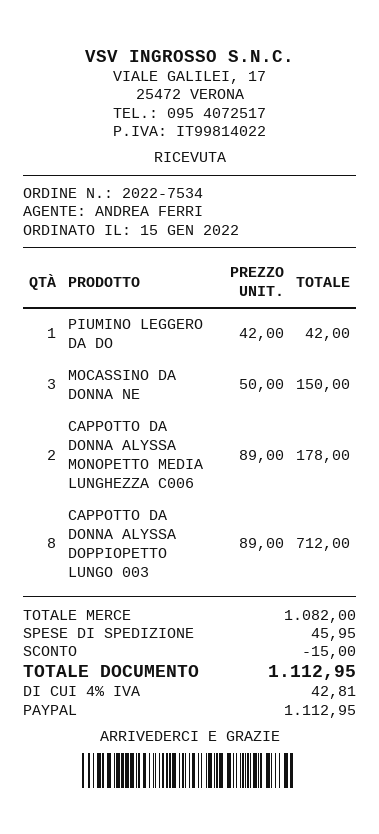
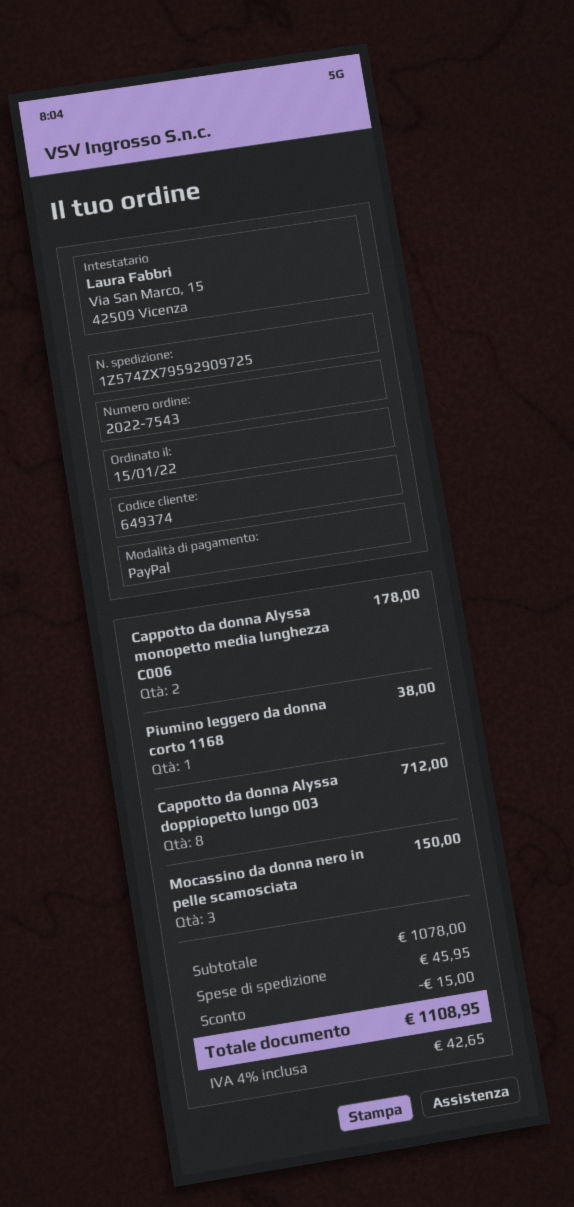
order number: 2022-7534 -> 2022-7543
PIUMINO LEGGERO DA DO: 1 for 42.00 -> 1 for 38.00
subtotal: 1082.00 -> 1078.00
tax: 4% = 42.81 -> 4% = 42.65
total: 1112.95 -> 1108.95

